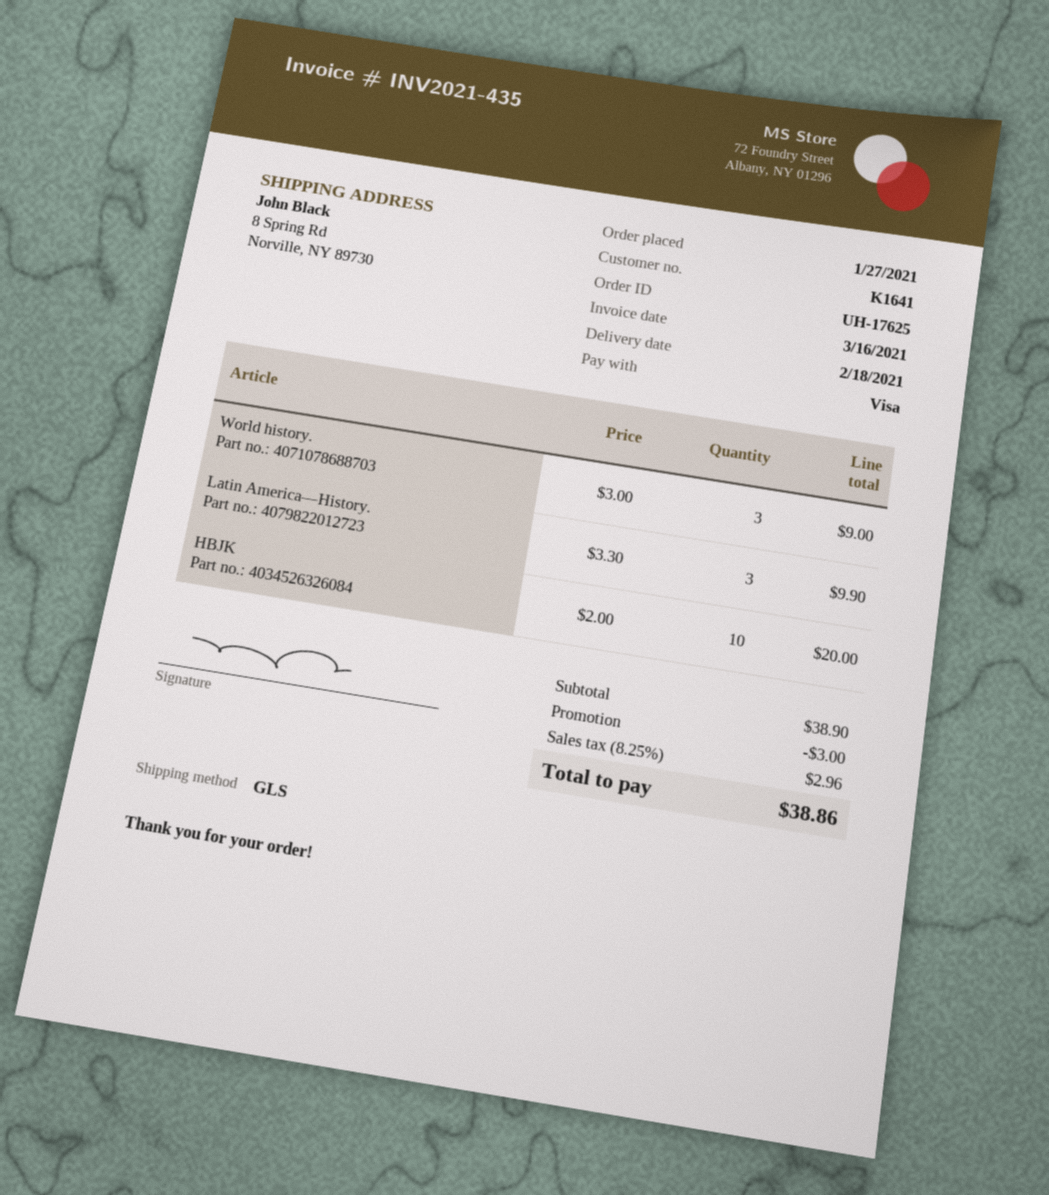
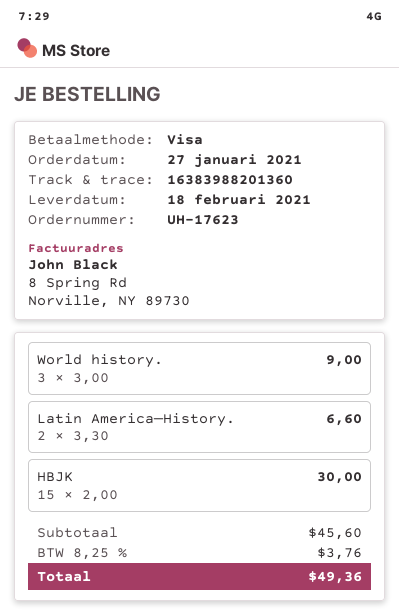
order number: UH-17625 -> UH-17623
Latin America—History.: 3 x 3.30 = 9.90 -> 2 x 3.30 = 6.60
HBJK: 10 x 2.00 = 20.00 -> 15 x 2.00 = 30.00
subtotal: 38.90 -> 45.60
discount: 3.00 -> none
tax: 8.25% = 2.96 -> 8.25% = 3.76
total: 38.86 -> 49.36

